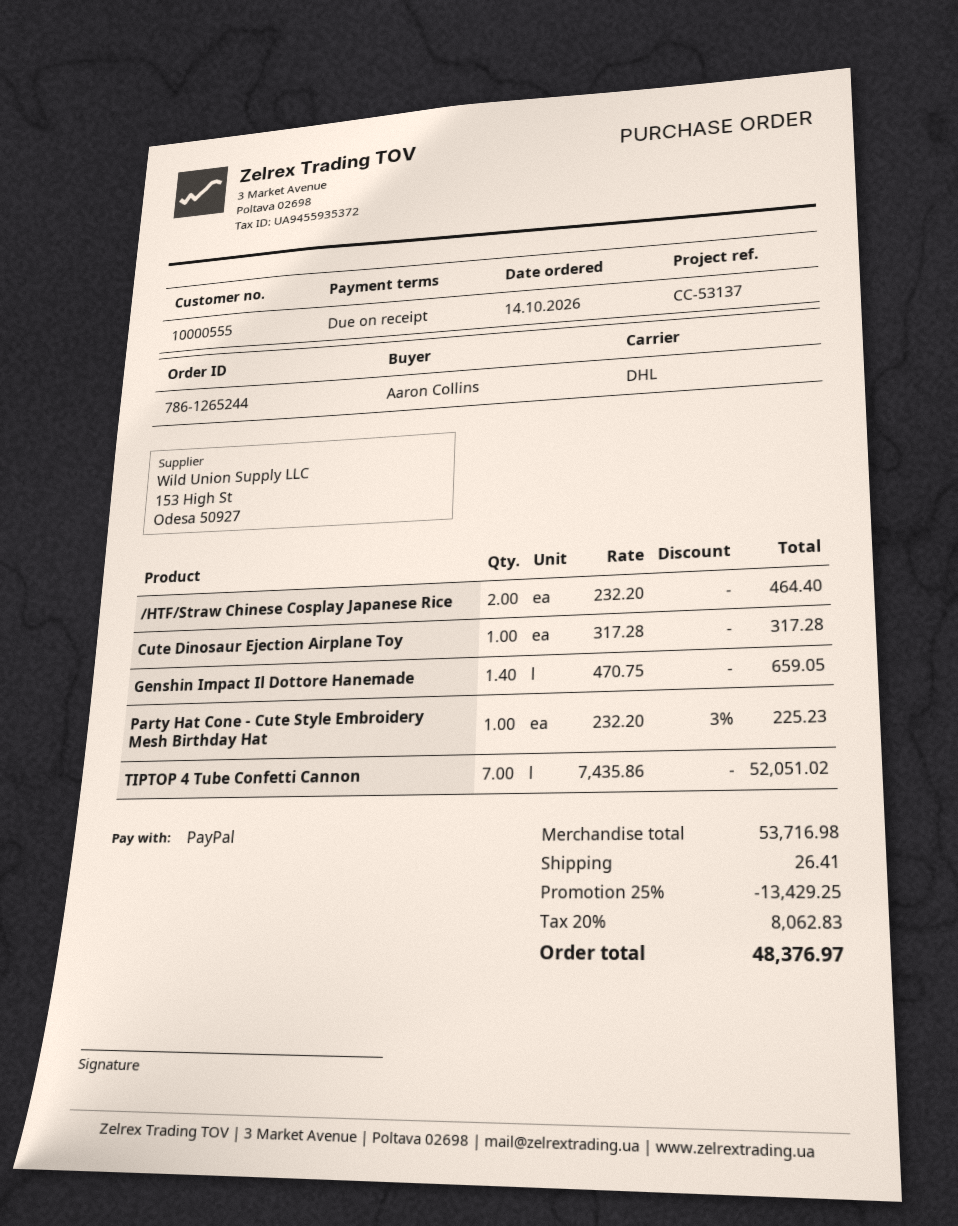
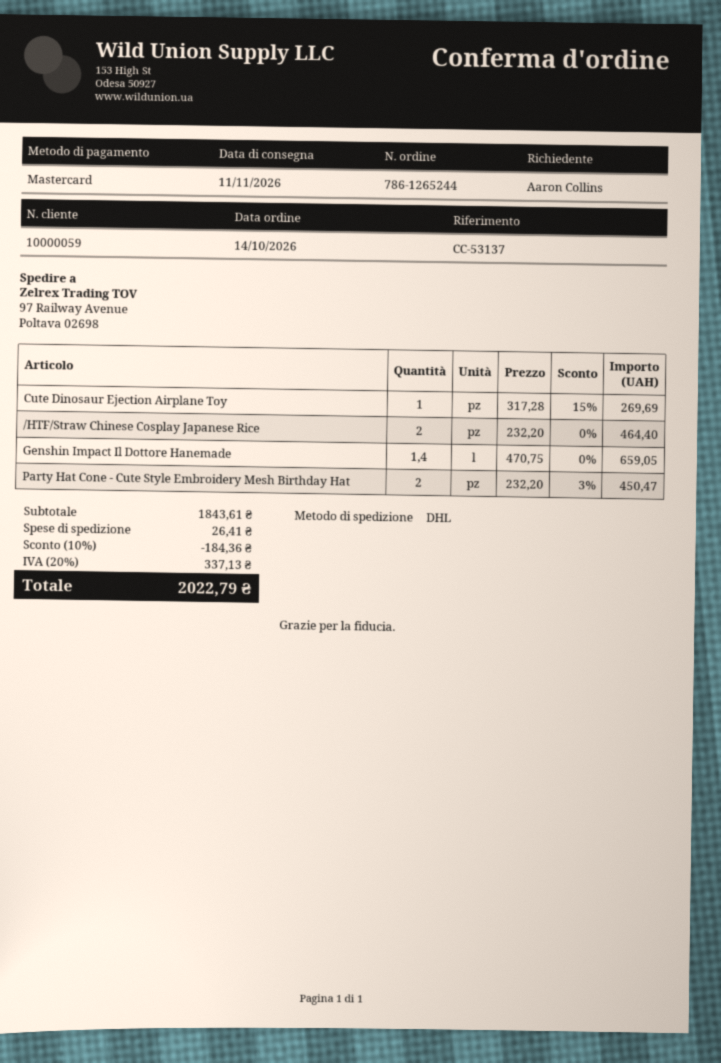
customer number: 10000555 -> 10000059
payment method: PayPal -> Mastercard
Cute Dinosaur Ejection Airplane Toy: 1 x 317.28 = 317.28 -> 1 x 317.28 - 15% = 269.69
Party Hat Cone - Cute Style Embroidery Mesh Birthday Hat: 1 x 232.20 - 3% = 225.23 -> 2 x 232.20 - 3% = 450.47
TIPTOP 4 Tube Confetti Cannon: 7 x 7435.86 = 52051.02 -> none
subtotal: 53716.98 -> 1843.61
discount: 25% = 13429.25 -> 10% = 184.36
tax: 20% = 8062.83 -> 20% = 337.13
total: 48376.97 -> 2022.79

